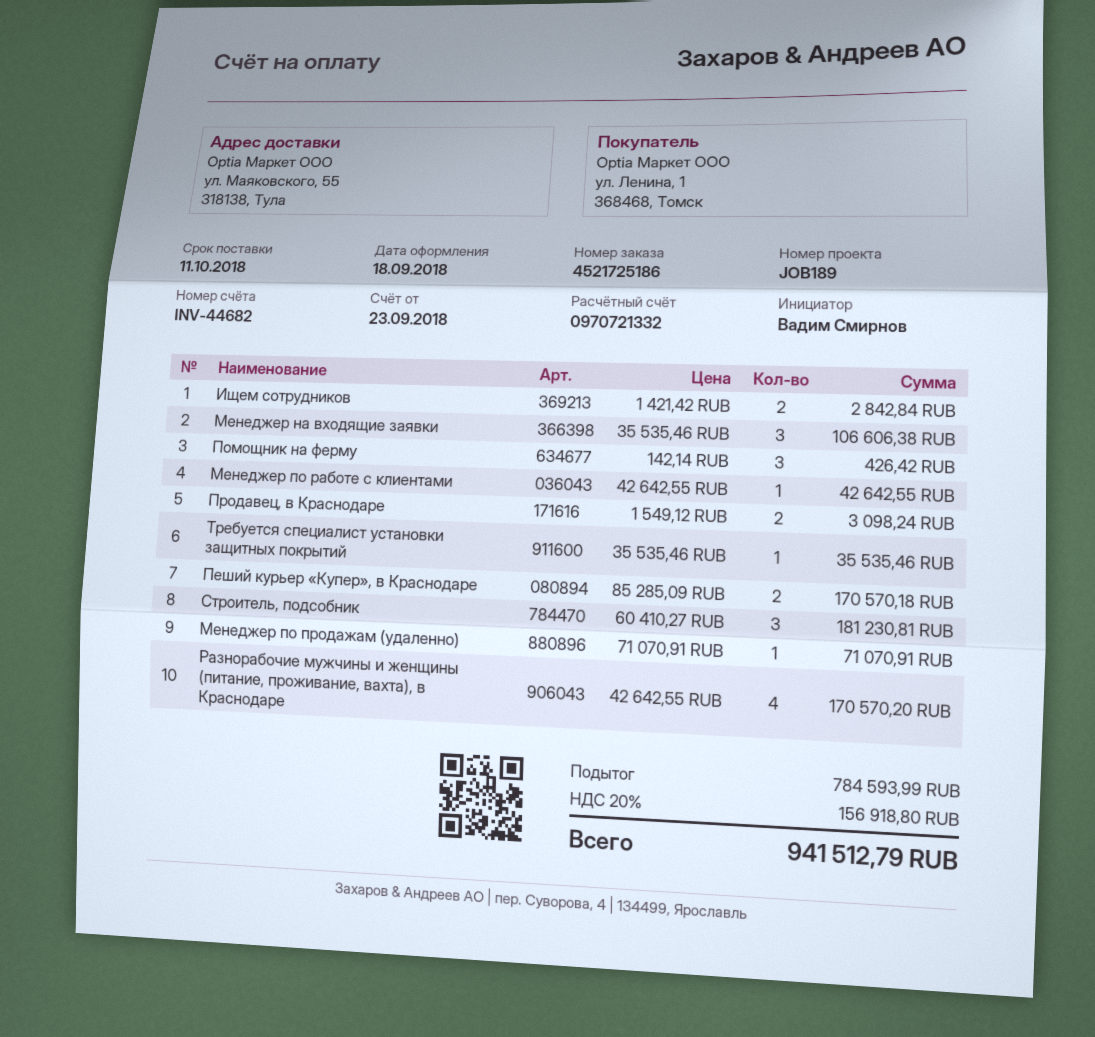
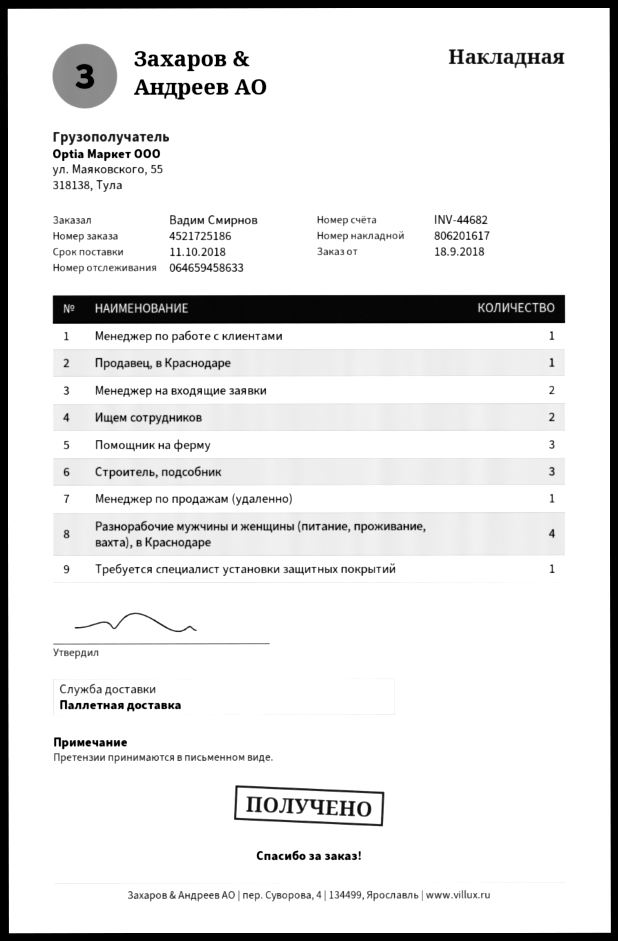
Менеджер на входящие заявки: 3 -> 2
Продавец, в Краснодаре: 2 -> 1
Пеший курьер «Купер», в Краснодаре: 2 -> none

